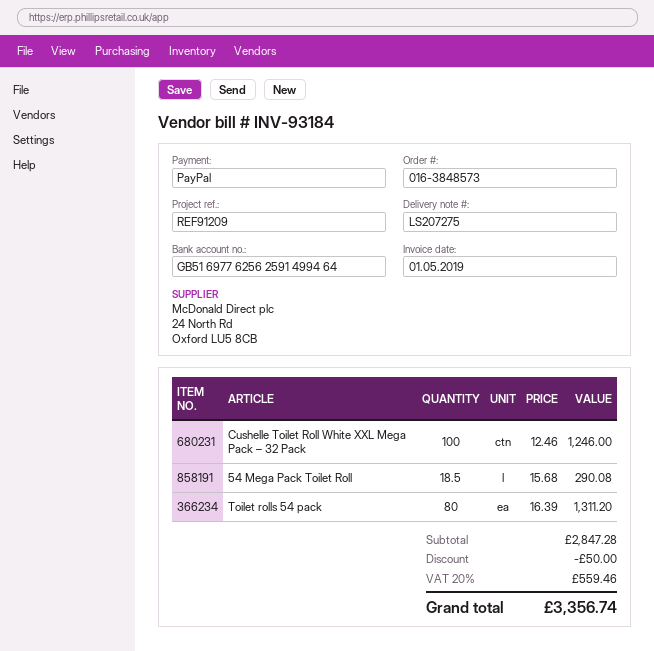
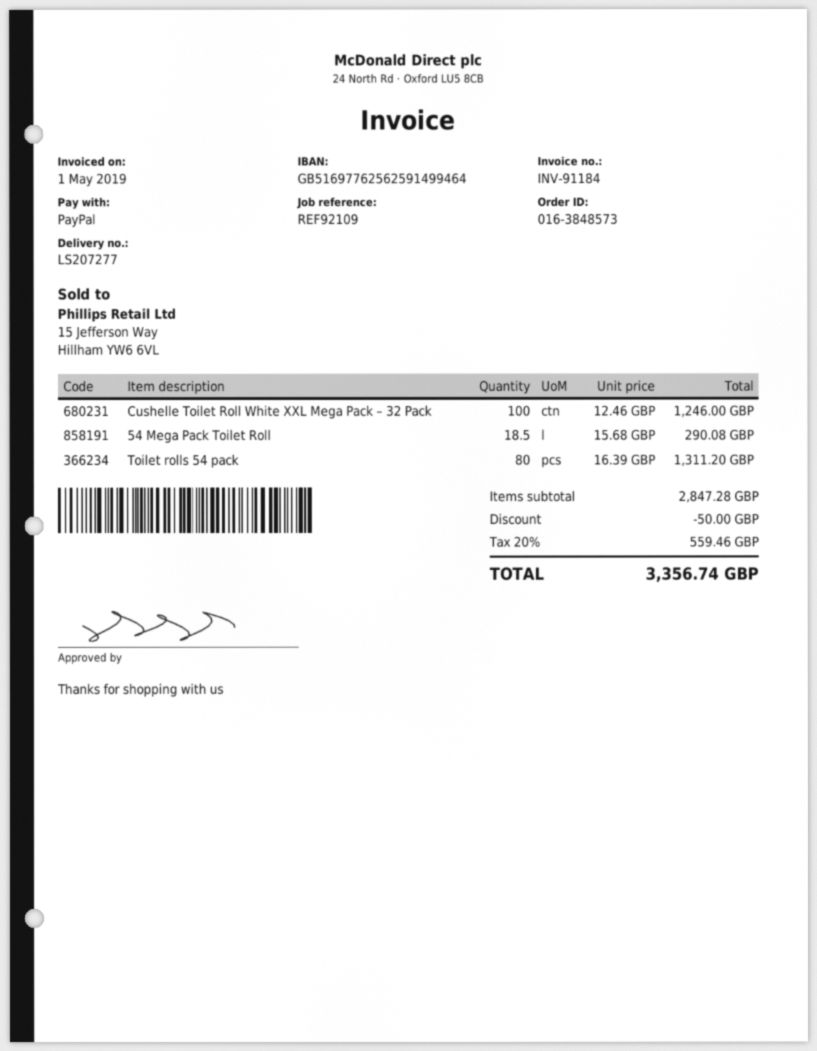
delivery note number: LS207275 -> LS207277
invoice number: INV-93184 -> INV-91184
reference: REF91209 -> REF92109

